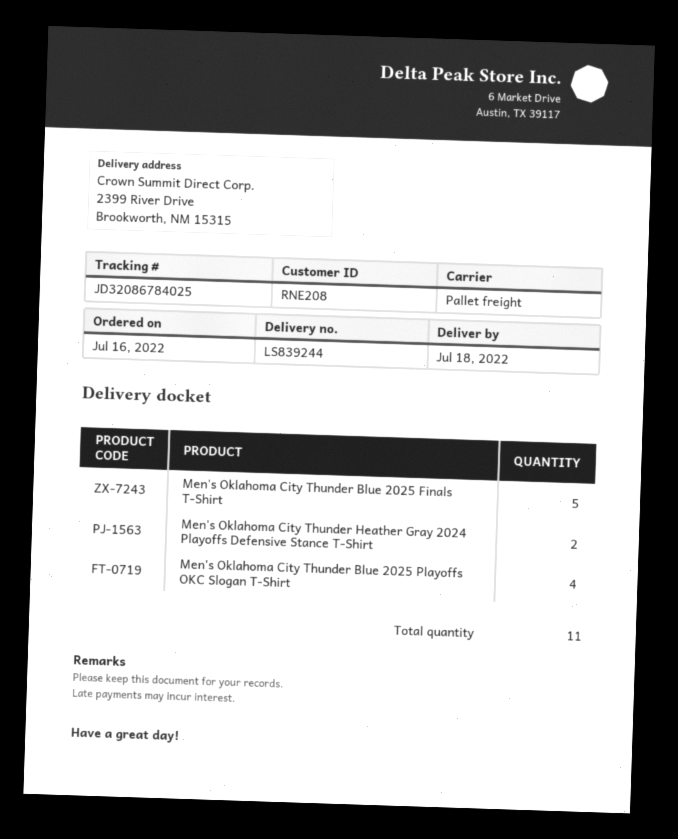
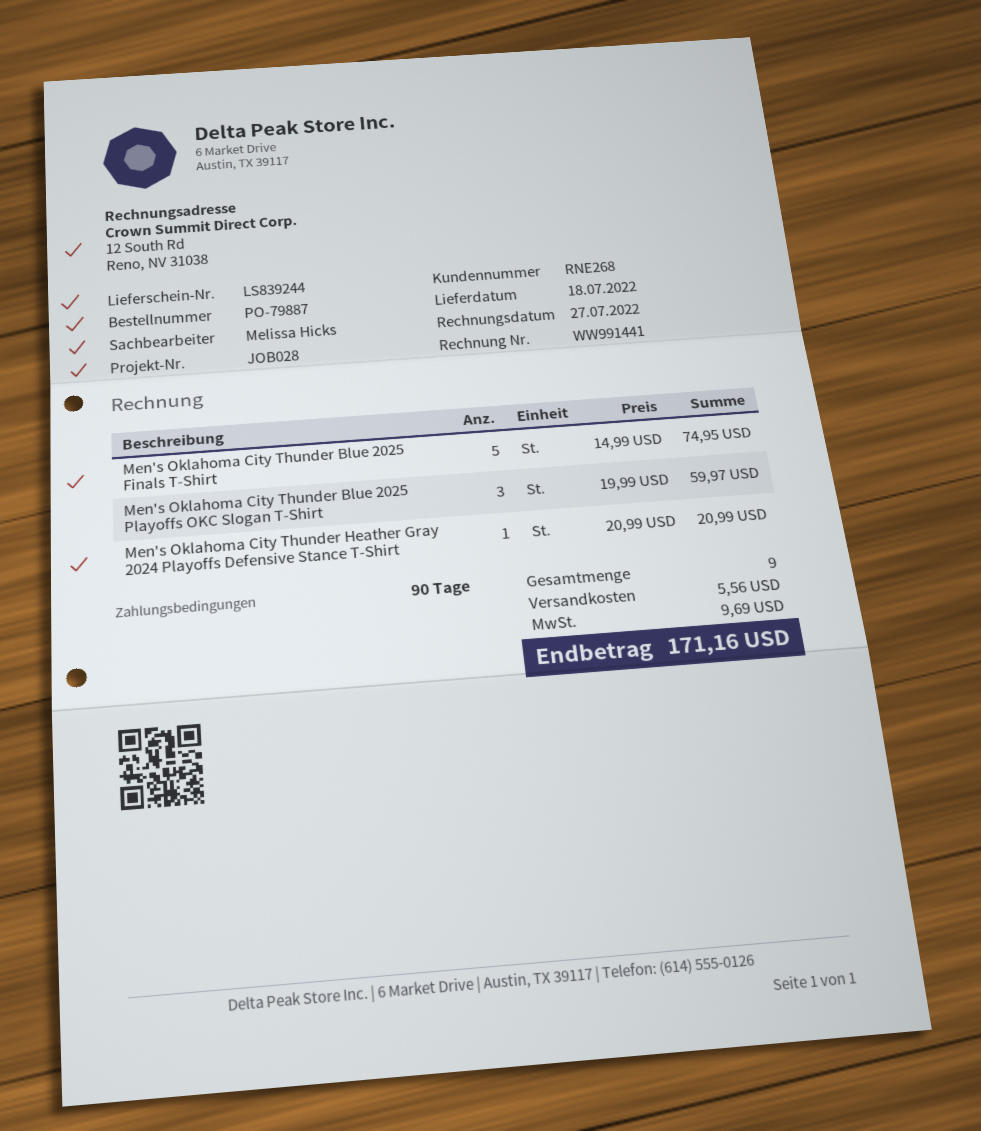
customer number: RNE208 -> RNE268
Men's Oklahoma City Thunder Heather Gray 2024 Playoffs Defensive Stance T-Shirt: 2 -> 1
Men's Oklahoma City Thunder Blue 2025 Playoffs OKC Slogan T-Shirt: 4 -> 3
total quantity: 11 -> 9

